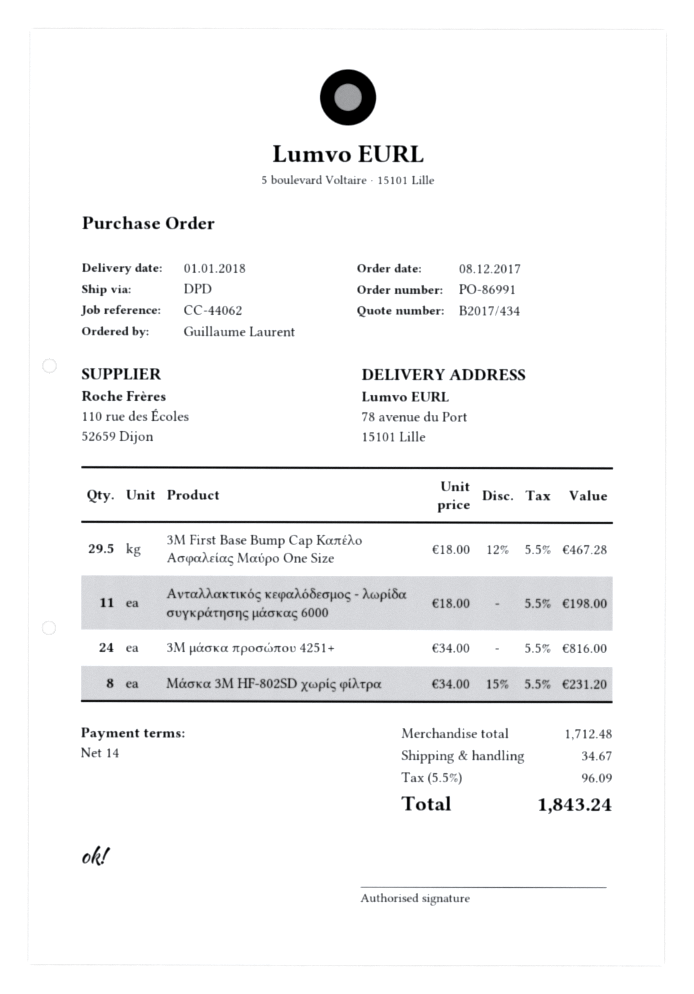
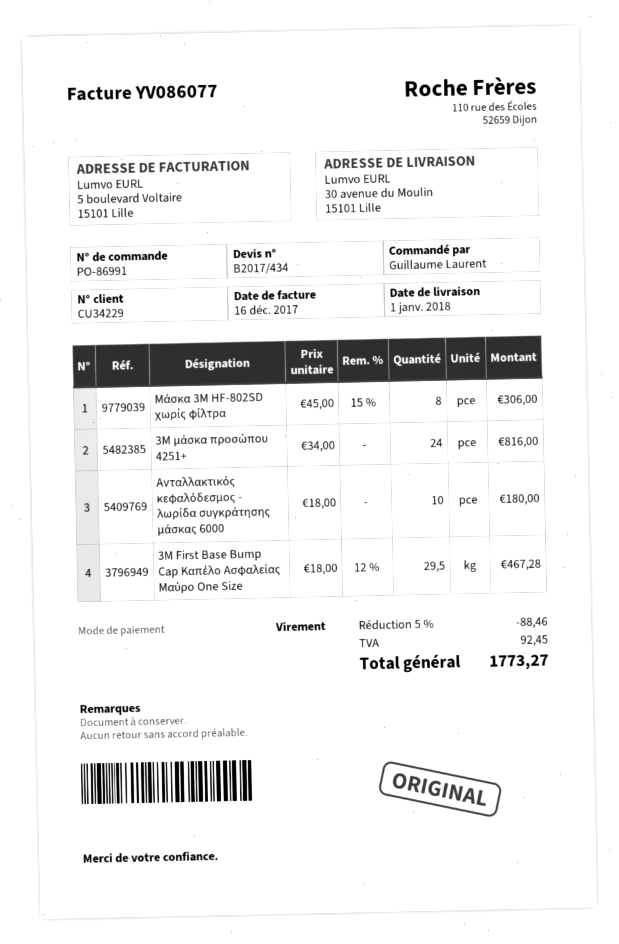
ship to: 78 avenue du Port, 15101 Lille -> 30 avenue du Moulin, 15101 Lille
Ανταλλακτικός κεφαλόδεσμος - λωρίδα συγκράτησης μάσκας 6000: 11 x 18.00 = 198.00 -> 10 x 18.00 = 180.00
Μάσκα 3Μ HF-802SD χωρίς φίλτρα: 8 x 34.00 - 15% = 231.20 -> 8 x 45.00 - 15% = 306.00
discount: none -> 5% = 88.46
shipping: 34.67 -> none
tax: 96.09 -> 92.45
total: 1843.24 -> 1773.27

